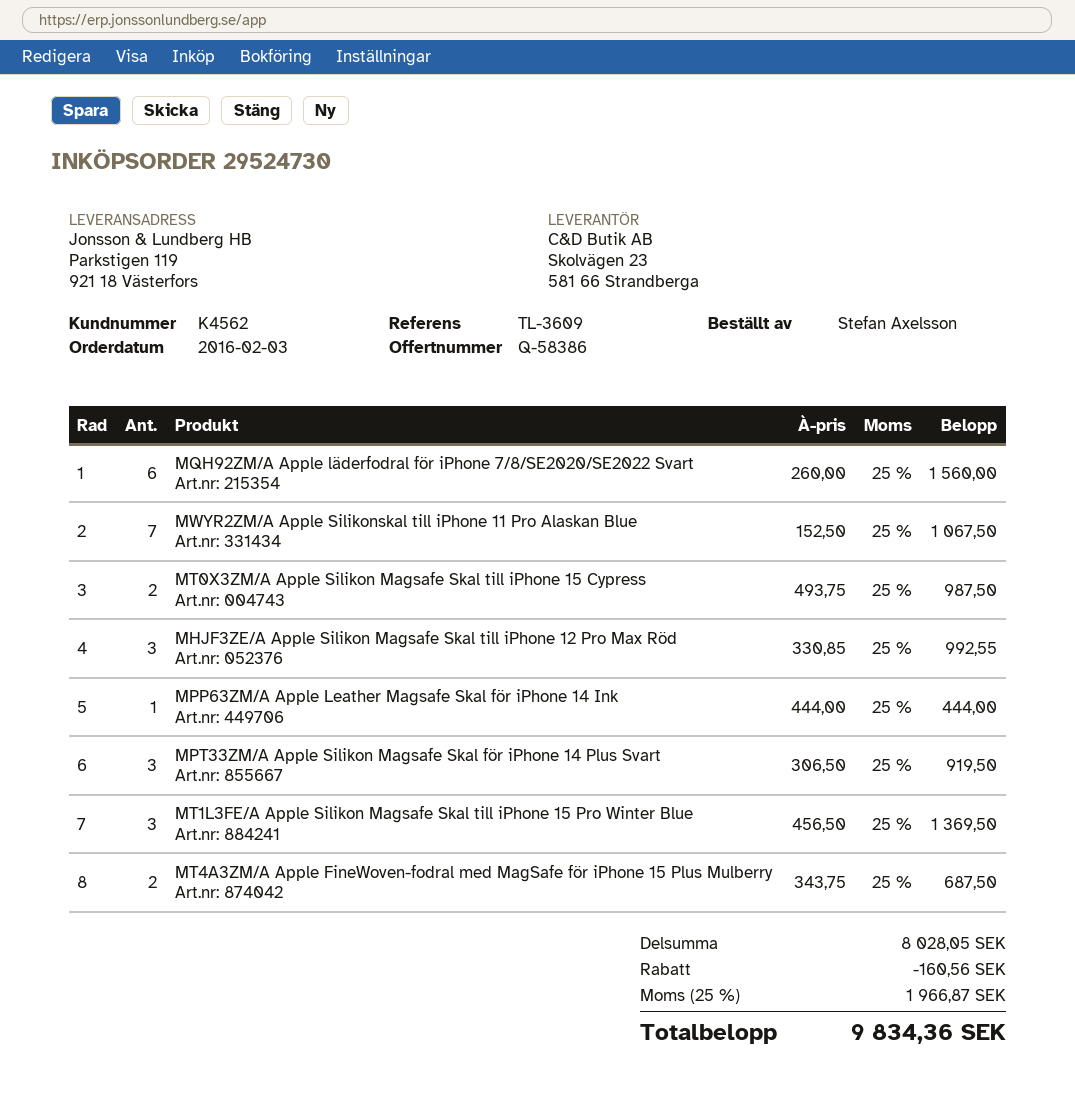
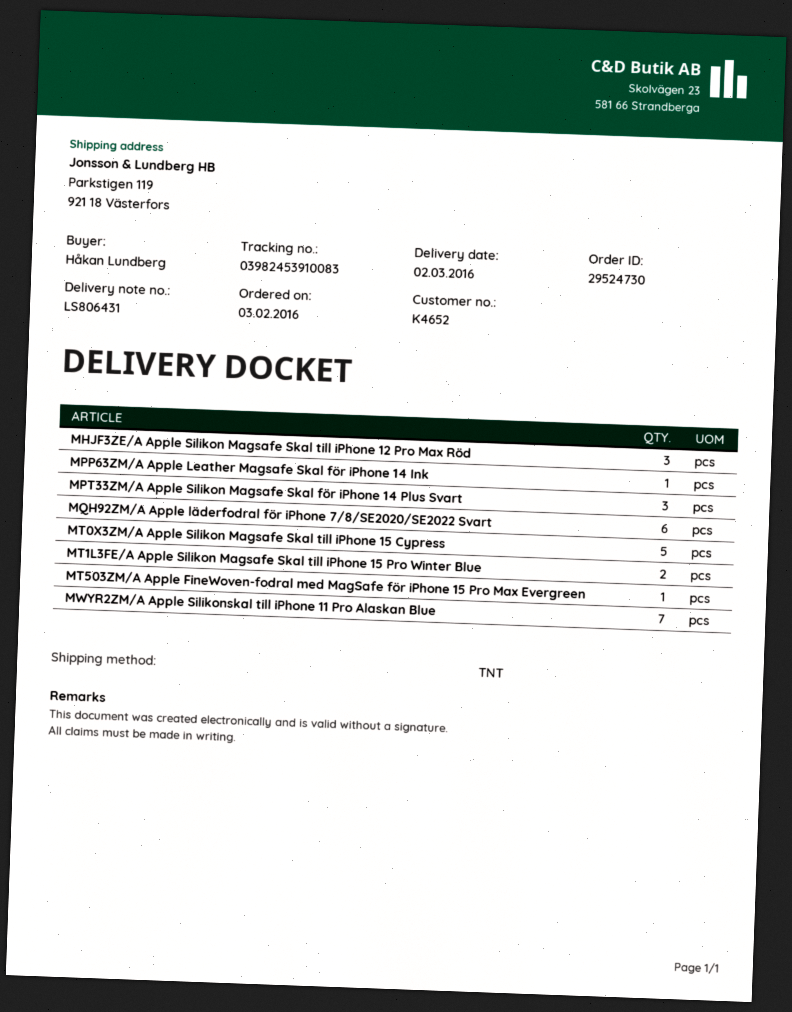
customer number: K4562 -> K4652
ordered by: Stefan Axelsson -> Håkan Lundberg
MT0X3ZM/A Apple Silikon Magsafe Skal till iPhone 15 Cypress: 2 -> 5
MT1L3FE/A Apple Silikon Magsafe Skal till iPhone 15 Pro Winter Blue: 3 -> 2
MT4A3ZM/A Apple FineWoven-fodral med MagSafe för iPhone 15 Plus Mulberry: 2 -> none
MT503ZM/A Apple FineWoven-fodral med MagSafe för iPhone 15 Pro Max Evergreen: none -> 1

